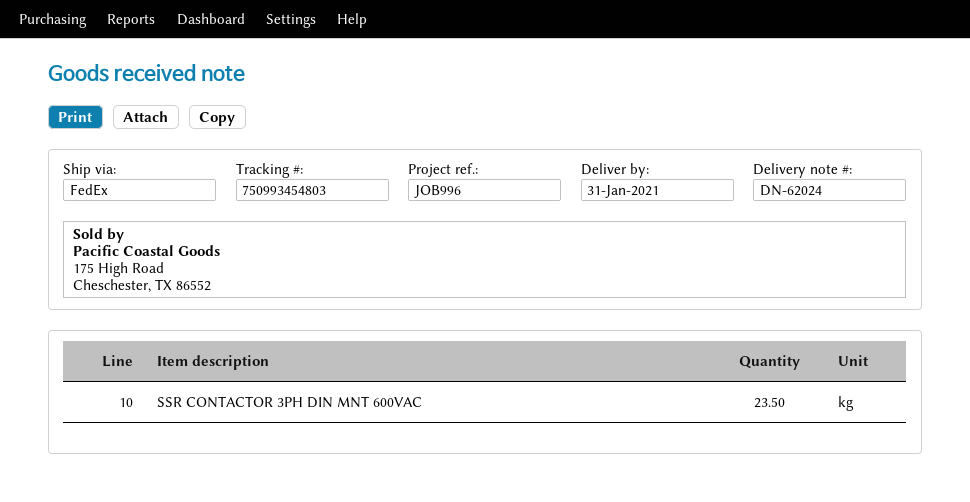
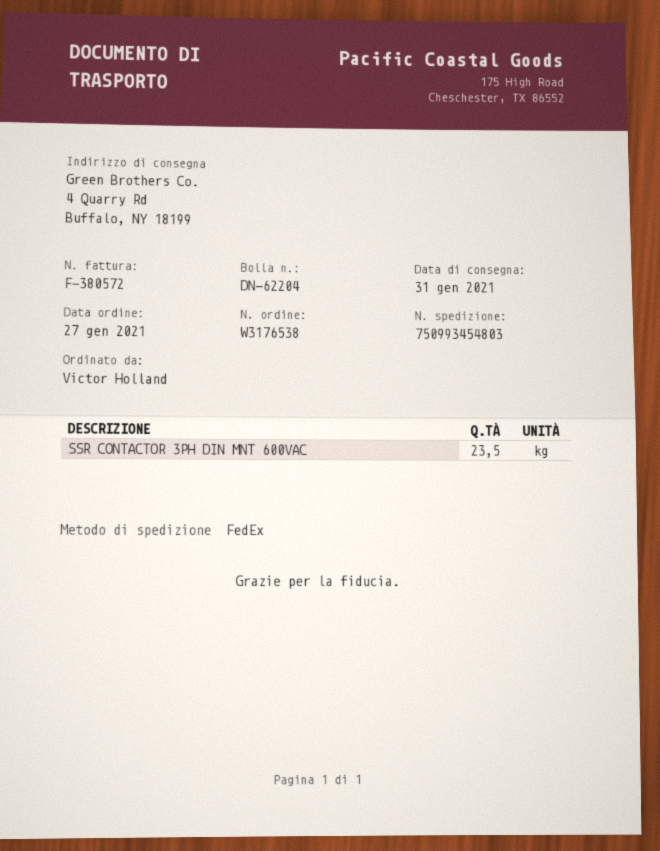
delivery note number: DN-62024 -> DN-62204

